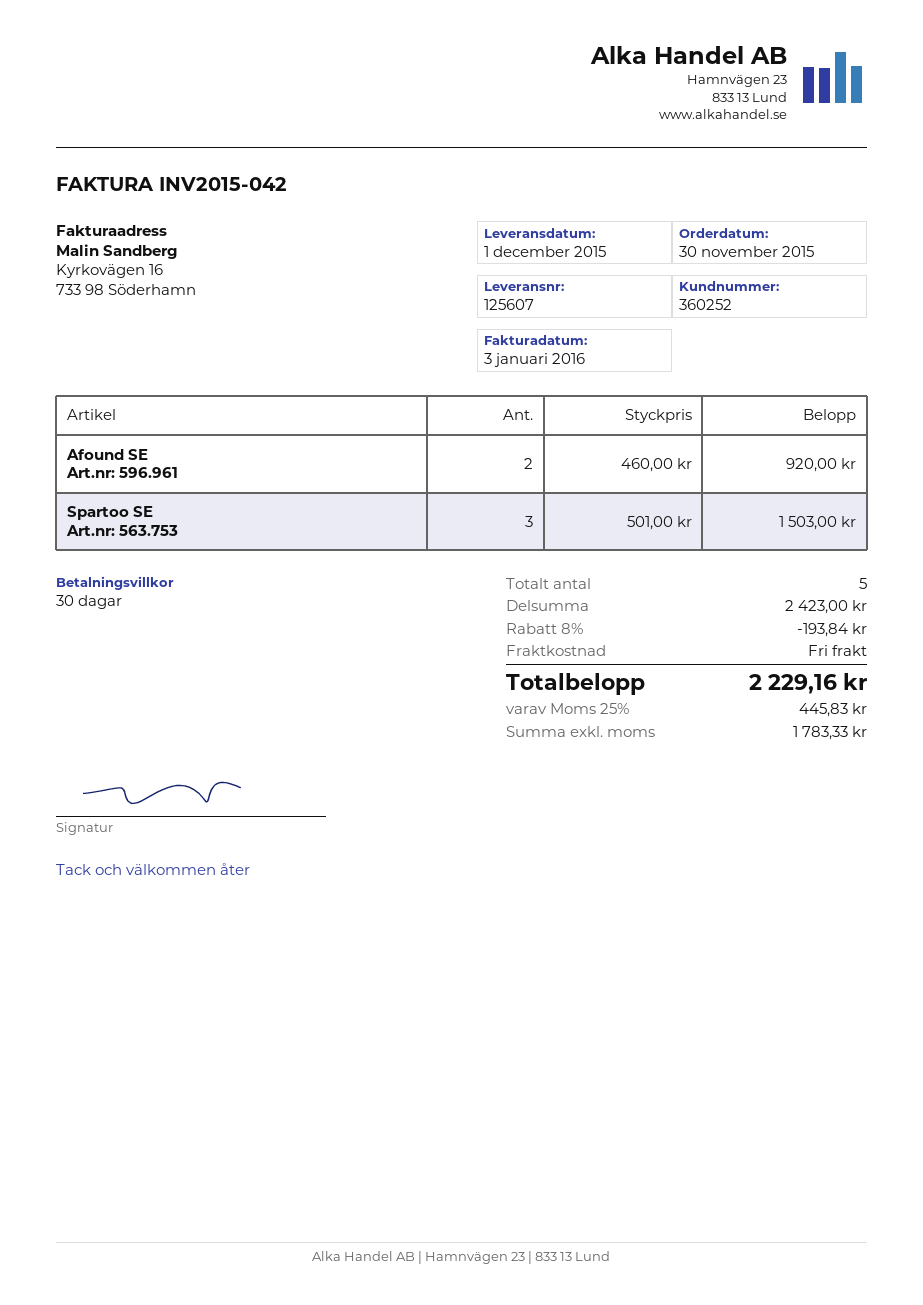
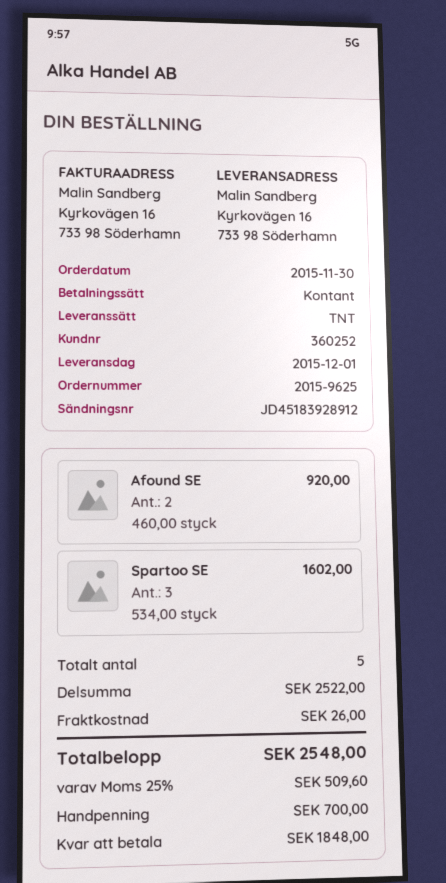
Spartoo SE: 3 x 501.00 = 1503.00 -> 3 x 534.00 = 1602.00
subtotal: 2423.00 -> 2522.00
discount: 8% = 193.84 -> none
shipping: 0.00 -> 26.00
tax: 25% = 445.83 -> 25% = 509.60
total: 2229.16 -> 2548.00

